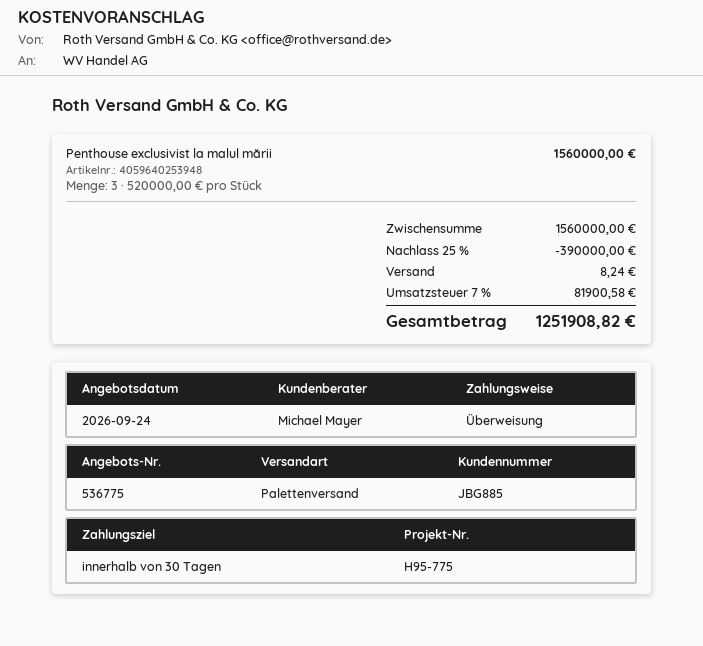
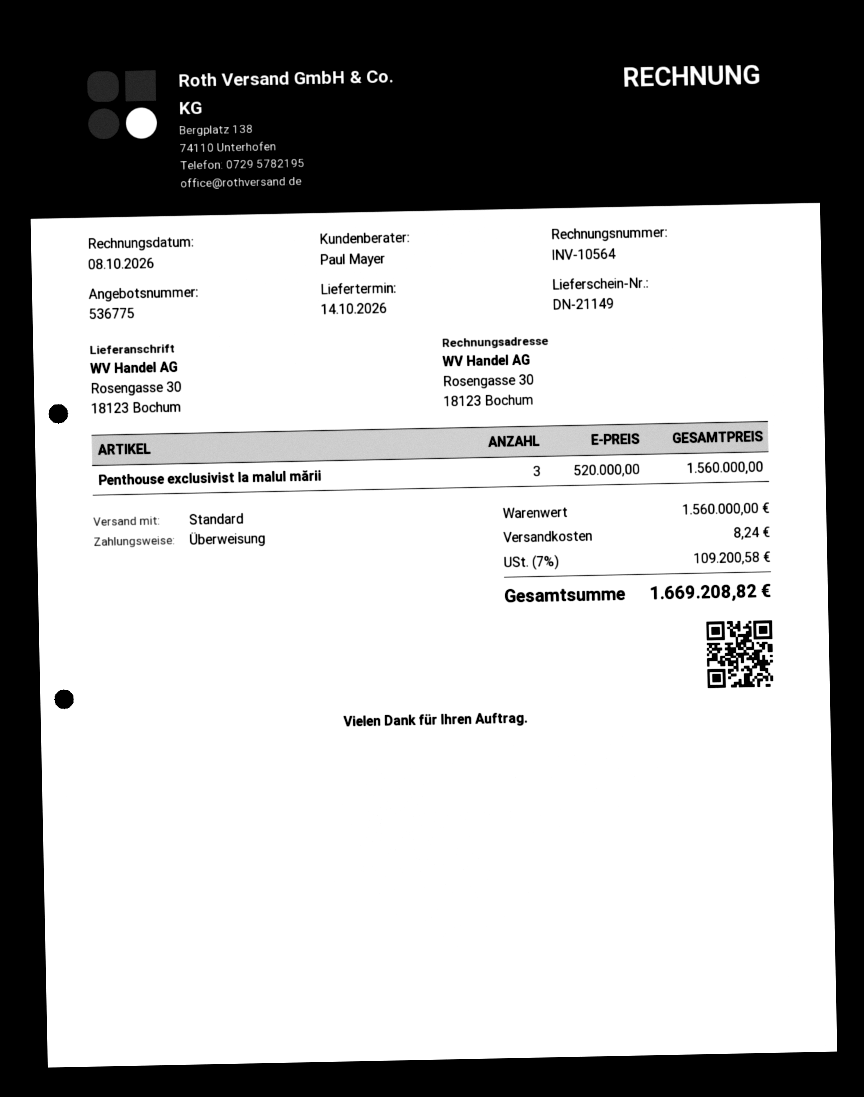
sales rep: Michael Mayer -> Paul Mayer
shipping method: pallet freight -> standard
discount: 25% = 390000.00 -> none
tax: 7% = 81900.58 -> 7% = 109200.58
total: 1251908.82 -> 1669208.82

